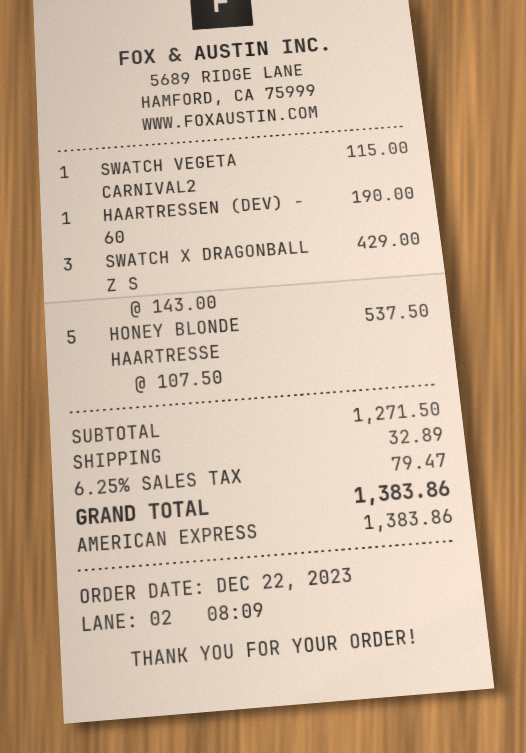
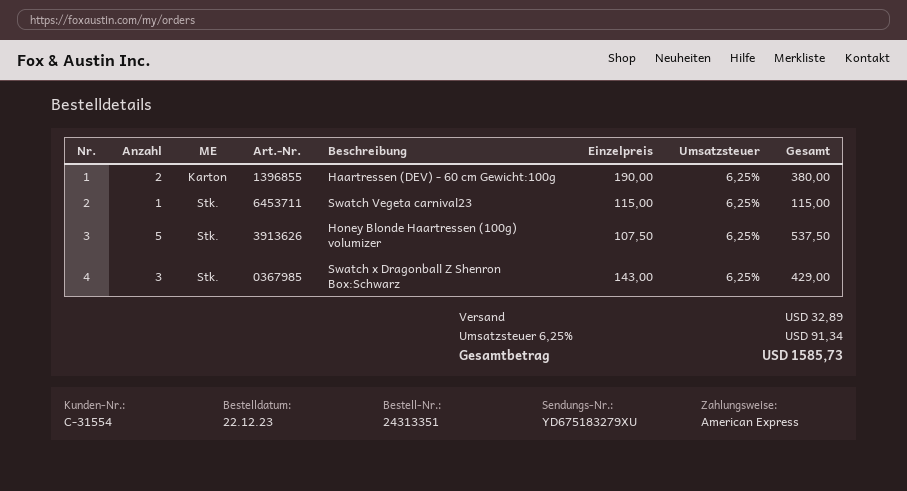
HAARTRESSEN (DEV) - 60: 1 x 190.00 = 190.00 -> 2 x 190.00 = 380.00
tax: 6.25% = 79.47 -> 6.25% = 91.34
total: 1383.86 -> 1585.73

